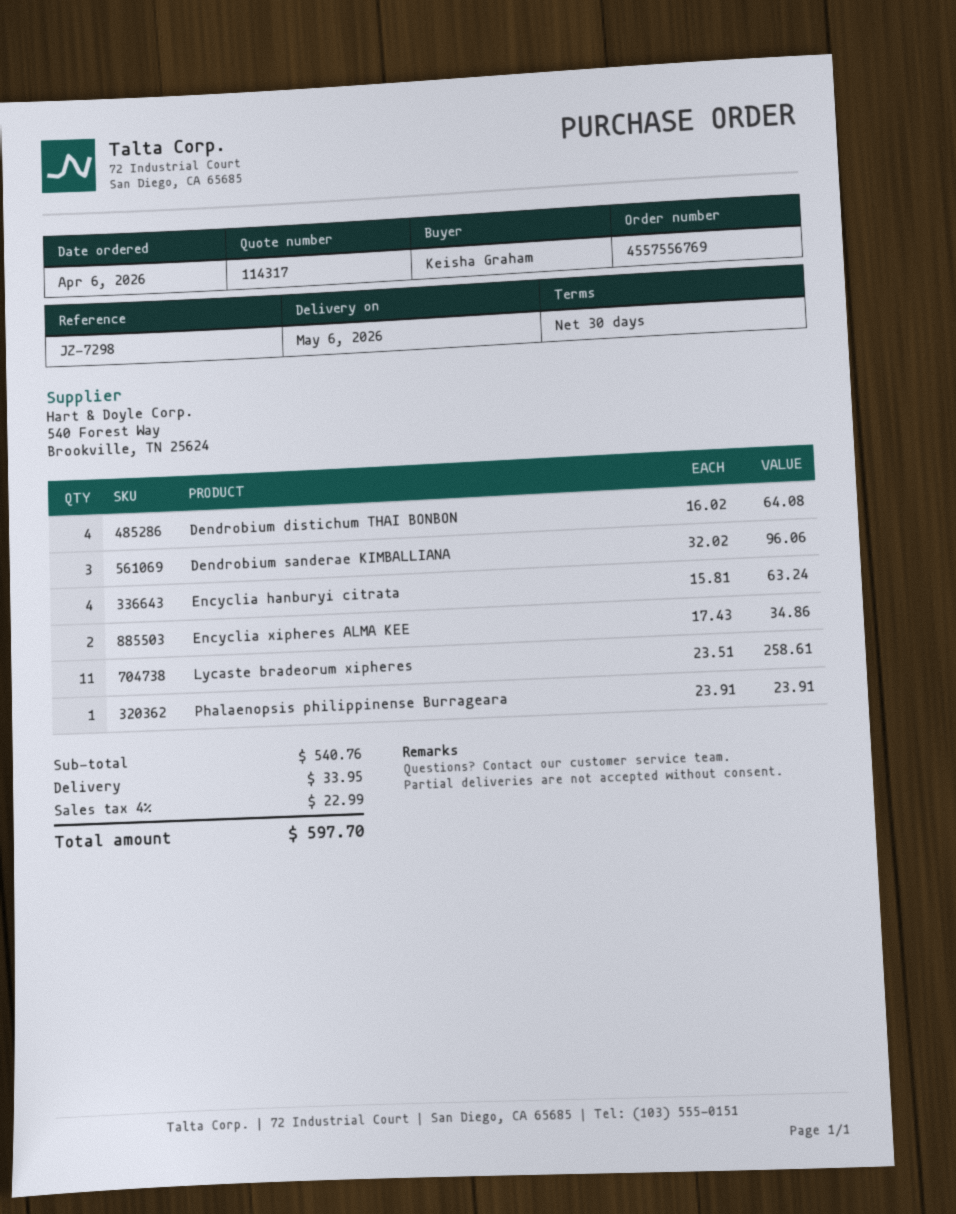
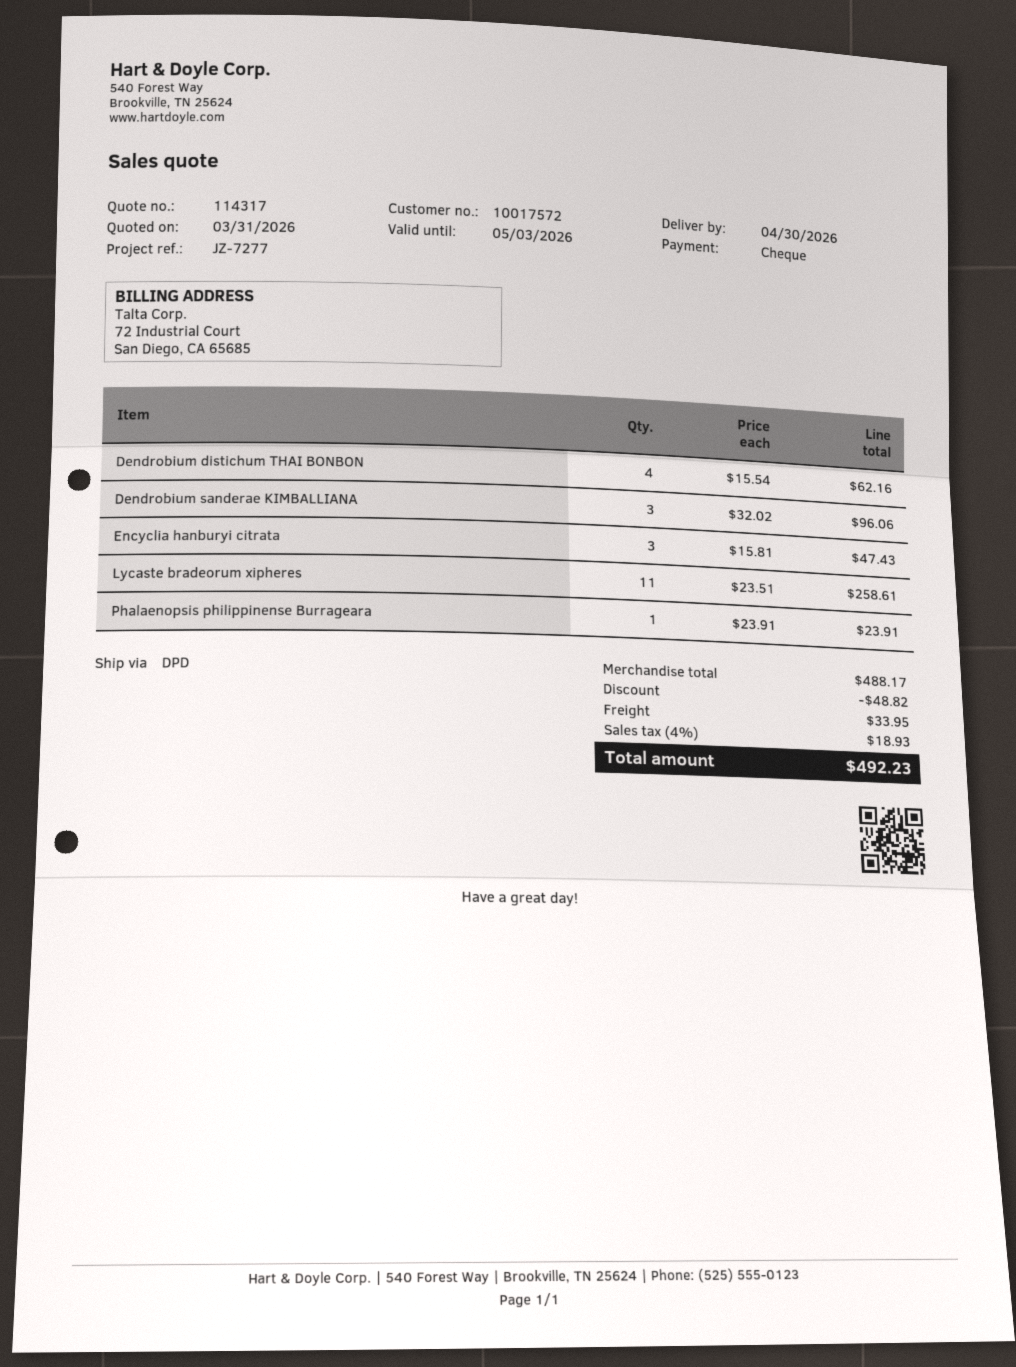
delivery date: 2026-05-06 -> 2026-04-30
reference: JZ-7298 -> JZ-7277
Dendrobium distichum THAI BONBON: 4 x 16.02 = 64.08 -> 4 x 15.54 = 62.16
Encyclia hanburyi citrata: 4 x 15.81 = 63.24 -> 3 x 15.81 = 47.43
Encyclia xipheres ALMA KEE: 2 x 17.43 = 34.86 -> none
subtotal: 540.76 -> 488.17
discount: none -> 48.82
tax: 4% = 22.99 -> 4% = 18.93
total: 597.70 -> 492.23

